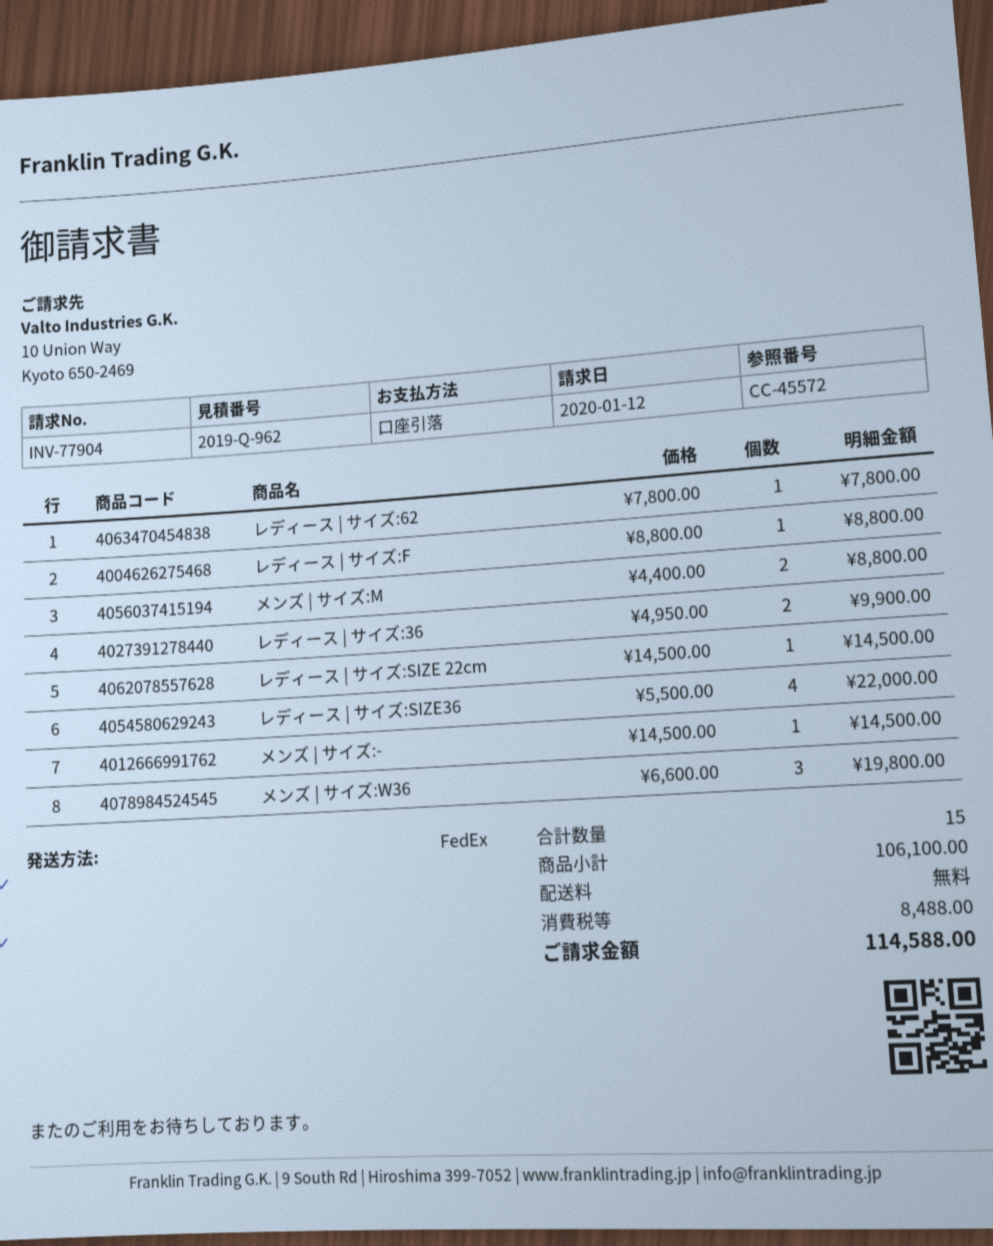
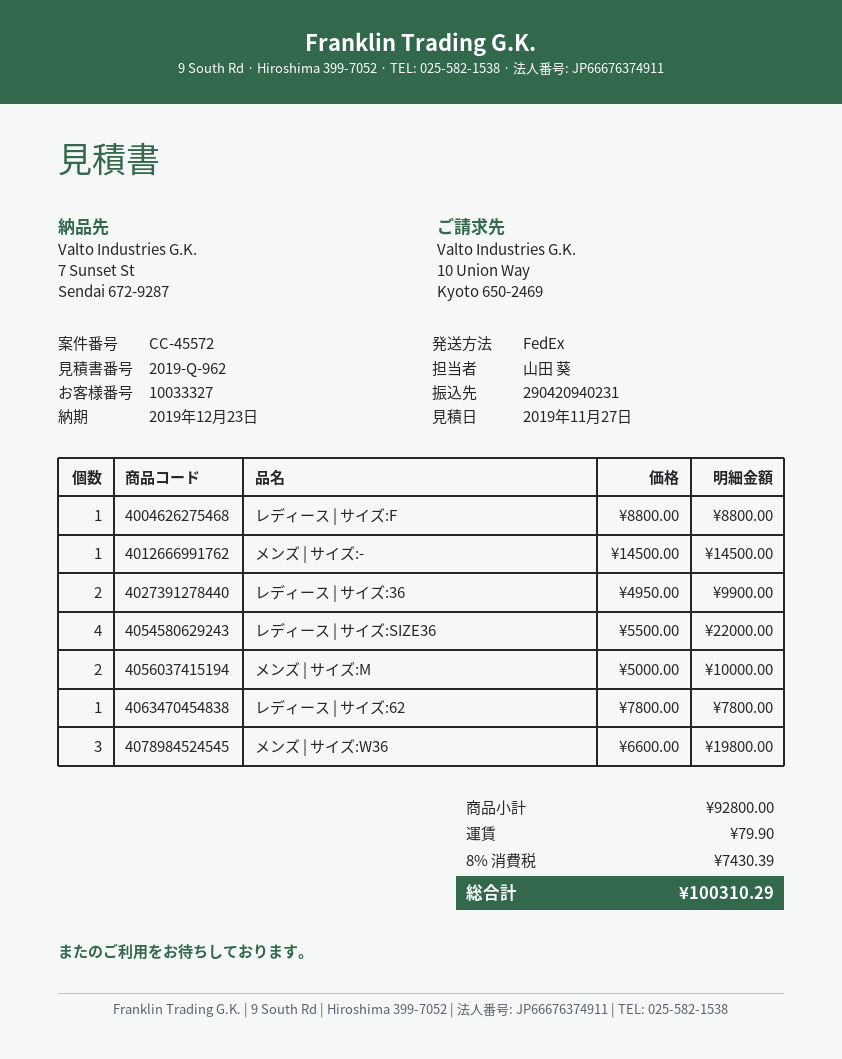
メンズ | サイズ:M: 2 x 4400.00 = 8800.00 -> 2 x 5000.00 = 10000.00
レディース | サイズ:SIZE 22cm: 1 x 14500.00 = 14500.00 -> none
subtotal: 106100.00 -> 92800.00
shipping: 0.00 -> 79.90
tax: 8488.00 -> 7430.39
total: 114588.00 -> 100310.29

